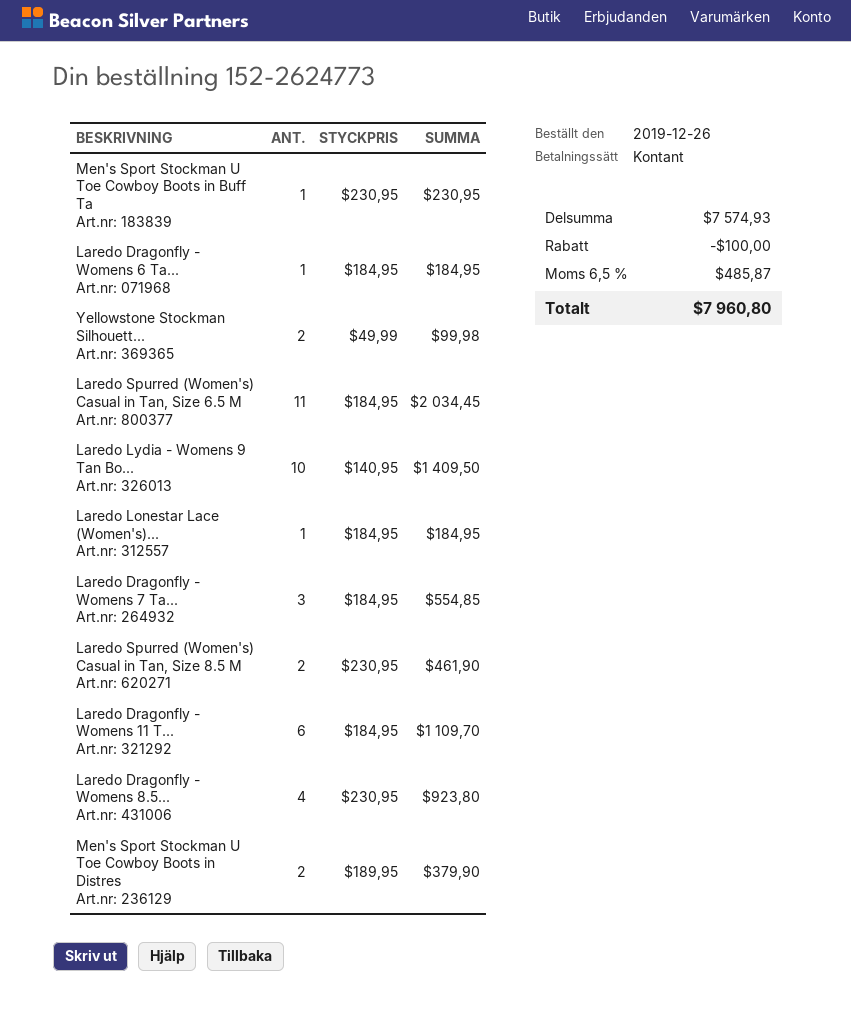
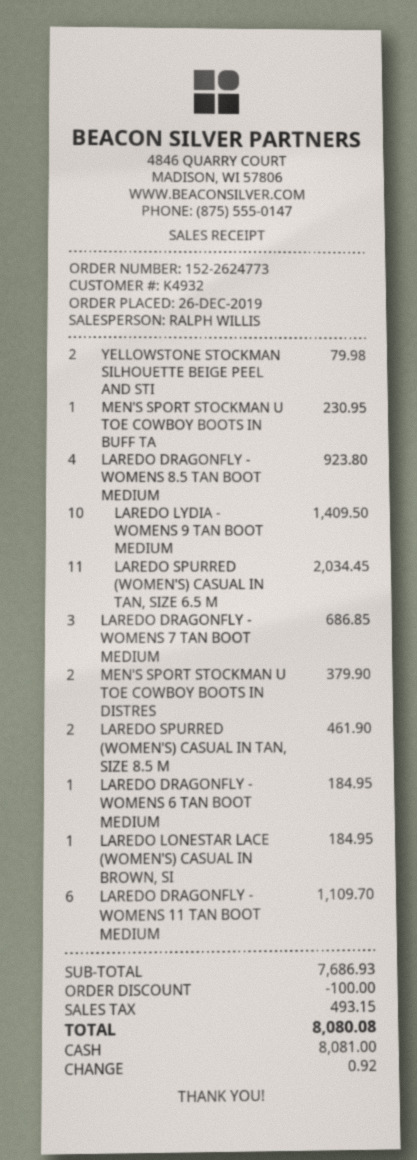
Yellowstone Stockman Silhouett...: 2 for 99.98 -> 2 for 79.98
Laredo Dragonfly - Womens 7 Ta...: 3 for 554.85 -> 3 for 686.85
subtotal: 7574.93 -> 7686.93
tax: 485.87 -> 493.15
total: 7960.80 -> 8080.08

